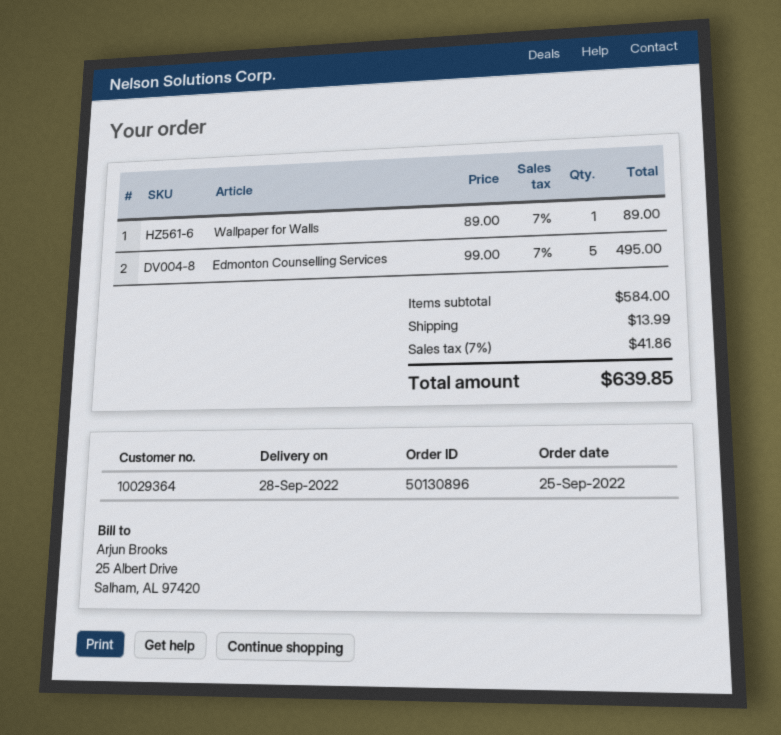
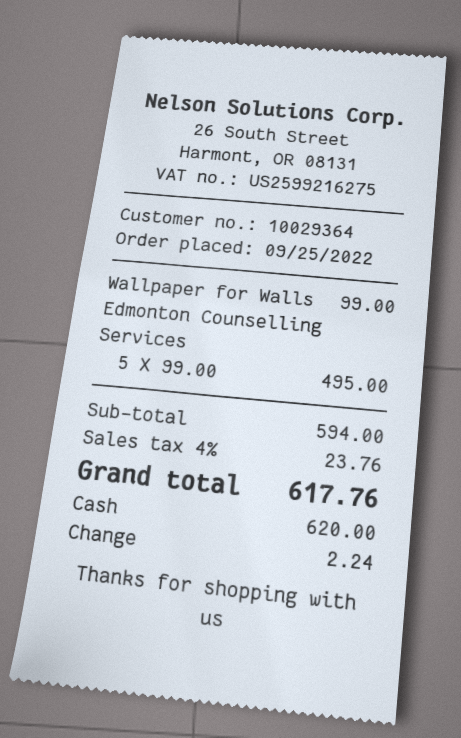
Wallpaper for Walls: 1 x 89.00 = 89.00 -> 1 x 99.00 = 99.00
subtotal: 584.00 -> 594.00
shipping: 13.99 -> none
tax: 7% = 41.86 -> 4% = 23.76
total: 639.85 -> 617.76

